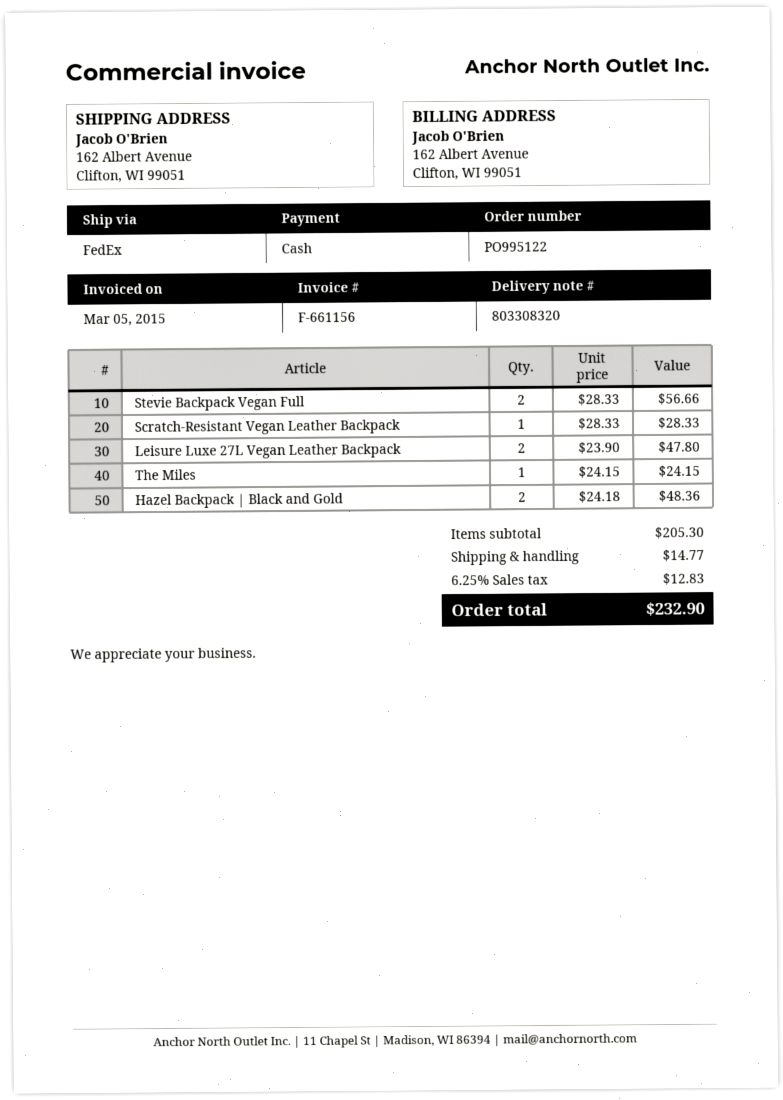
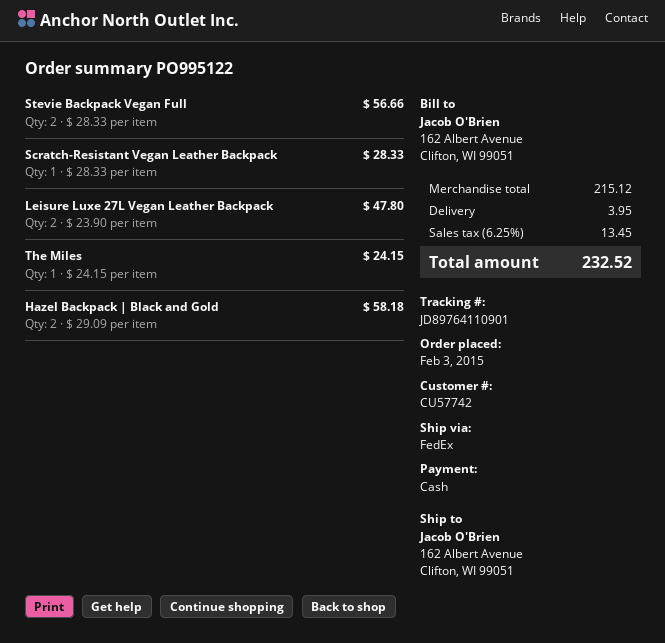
Hazel Backpack | Black and Gold: 2 x 24.18 = 48.36 -> 2 x 29.09 = 58.18
subtotal: 205.30 -> 215.12
shipping: 14.77 -> 3.95
tax: 6.25% = 12.83 -> 6.25% = 13.45
total: 232.90 -> 232.52

